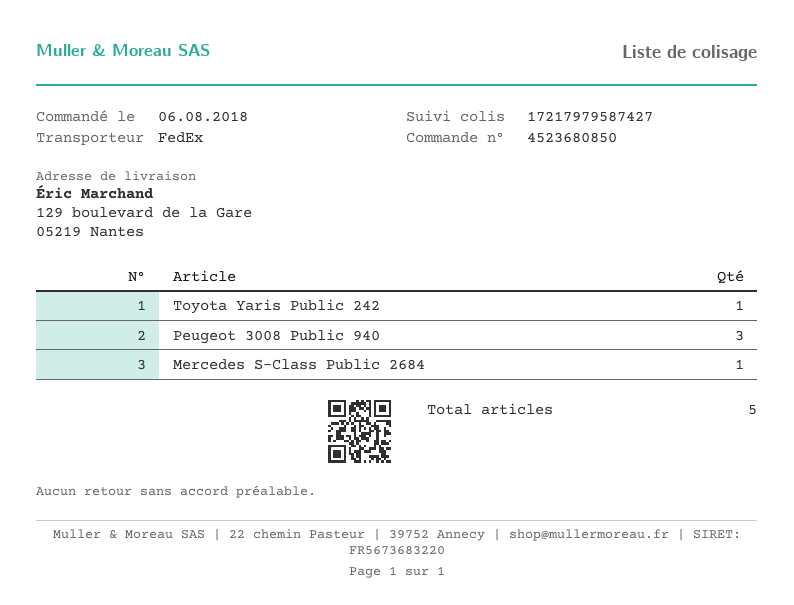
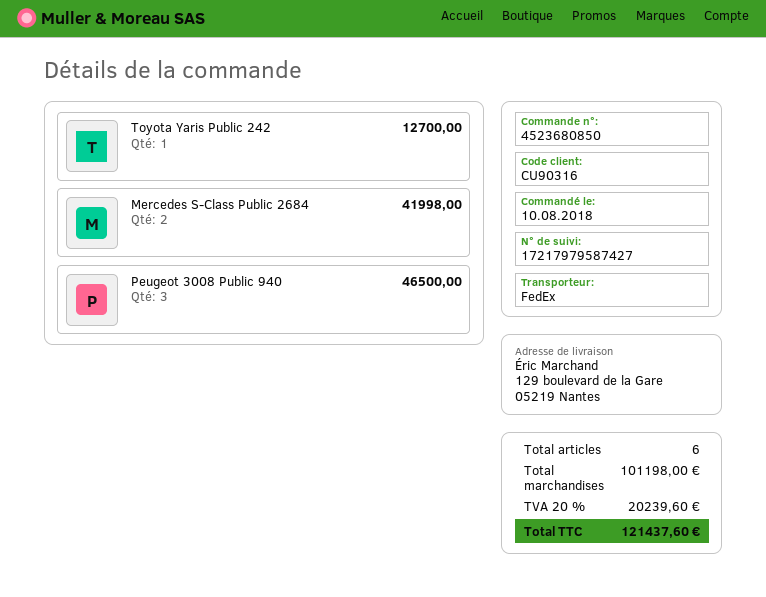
order date: 2018-08-06 -> 2018-08-10
Mercedes S-Class Public 2684: 1 -> 2
total quantity: 5 -> 6

